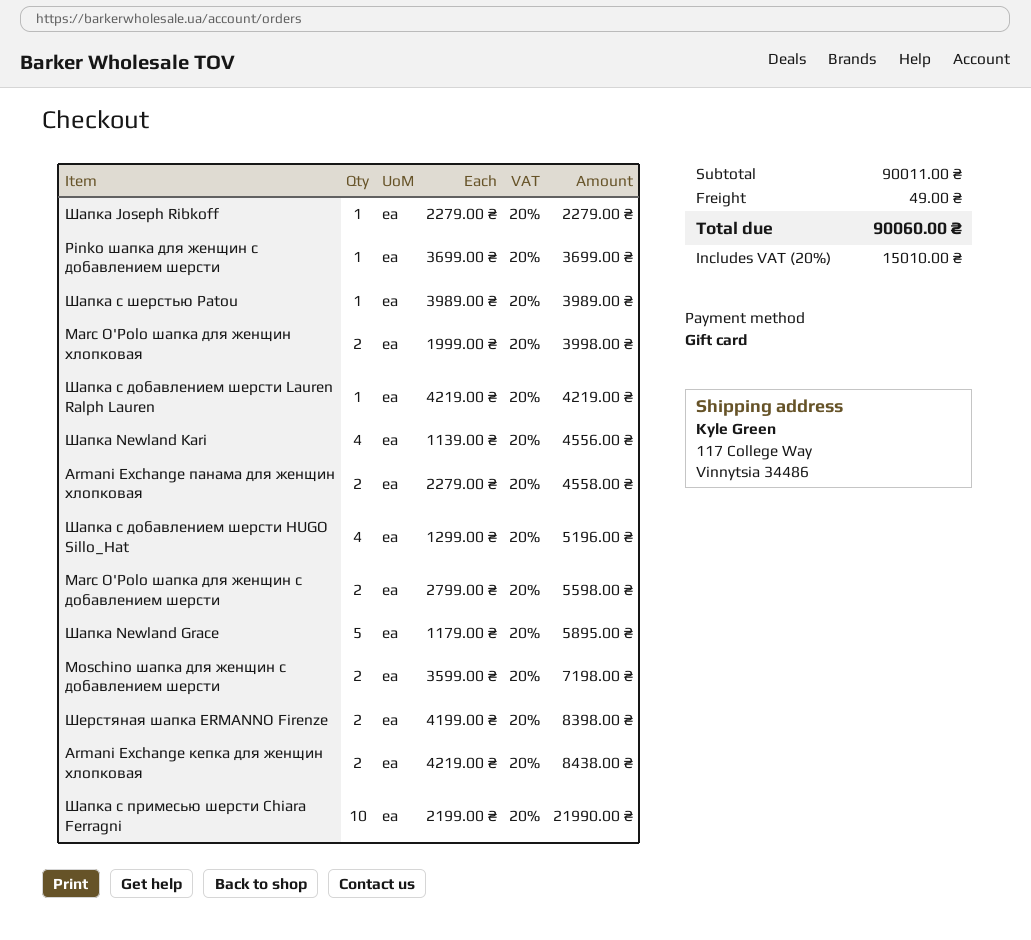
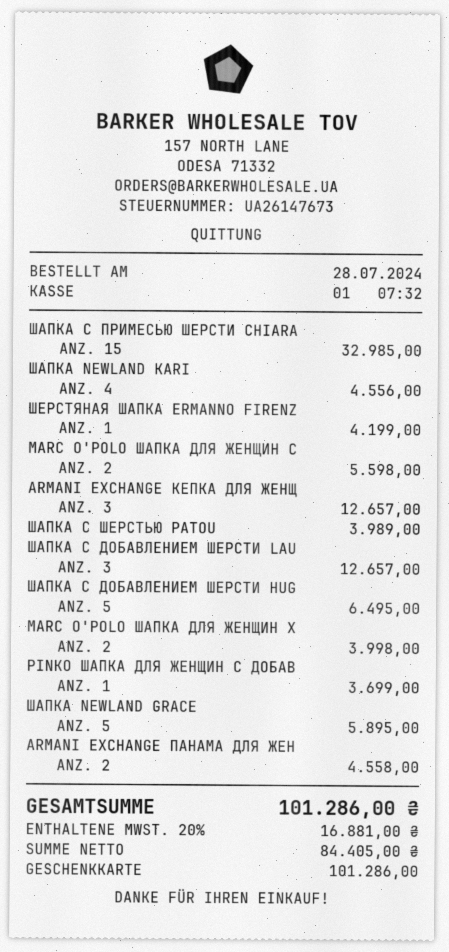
Шапка Joseph Ribkoff: 1 for 2279.00 -> none
Шапка с добавлением шерсти Lauren Ralph Lauren: 1 for 4219.00 -> 3 for 12657.00
Шапка с добавлением шерсти HUGO Sillo_Hat: 4 for 5196.00 -> 5 for 6495.00
Moschino шапка для женщин с добавлением шерсти: 2 for 7198.00 -> none
Шерстяная шапка ERMANNO Firenze: 2 for 8398.00 -> 1 for 4199.00
Armani Exchange кепка для женщин хлопковая: 2 for 8438.00 -> 3 for 12657.00
Шапка с примесью шерсти Chiara Ferragni: 10 for 21990.00 -> 15 for 32985.00
shipping: 49.00 -> none
tax: 20% = 15010.00 -> 20% = 16881.00
total: 90060.00 -> 101286.00

